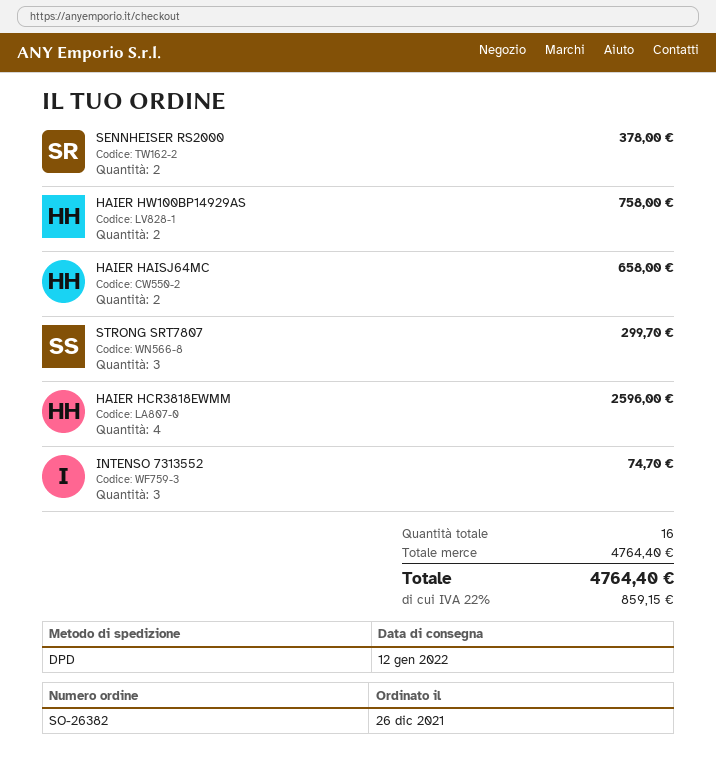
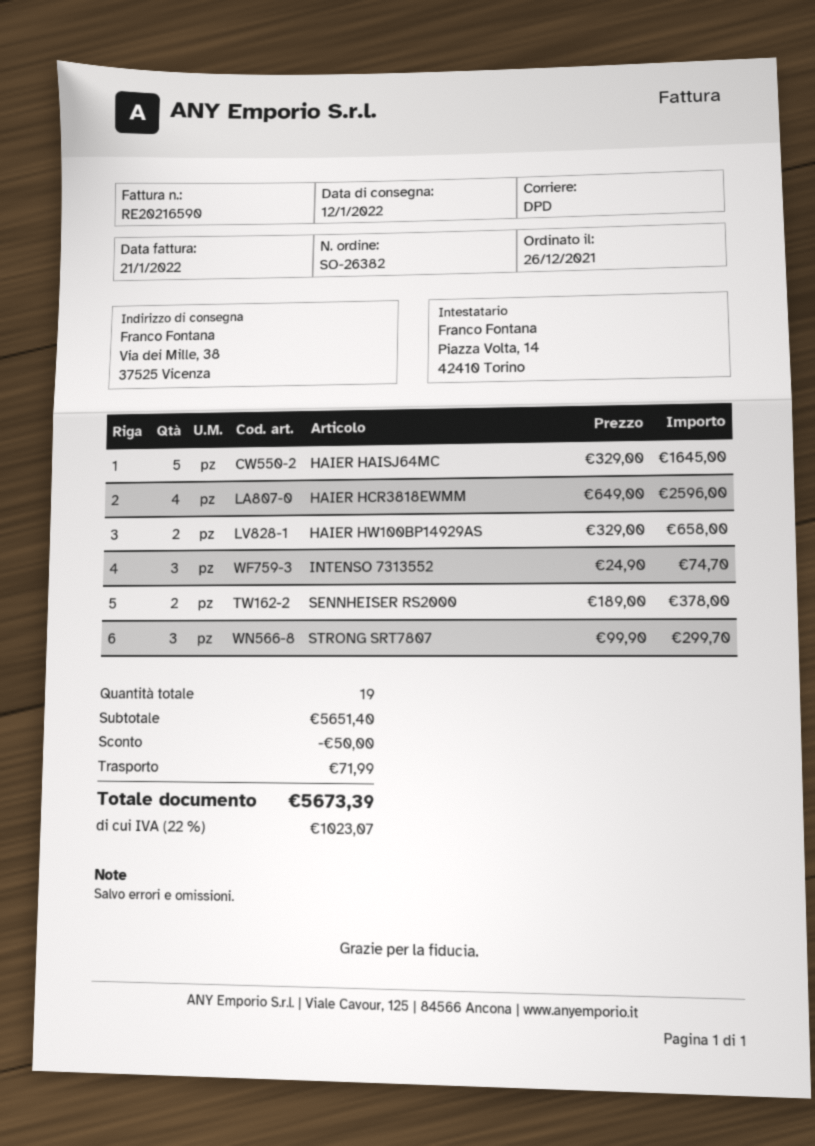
HAIER HW100BP14929AS: 2 for 758.00 -> 2 for 658.00
HAIER HAISJ64MC: 2 for 658.00 -> 5 for 1645.00
total quantity: 16 -> 19
subtotal: 4764.40 -> 5651.40
discount: none -> 50.00
shipping: none -> 71.99
tax: 22% = 859.15 -> 22% = 1023.07
total: 4764.40 -> 5673.39

